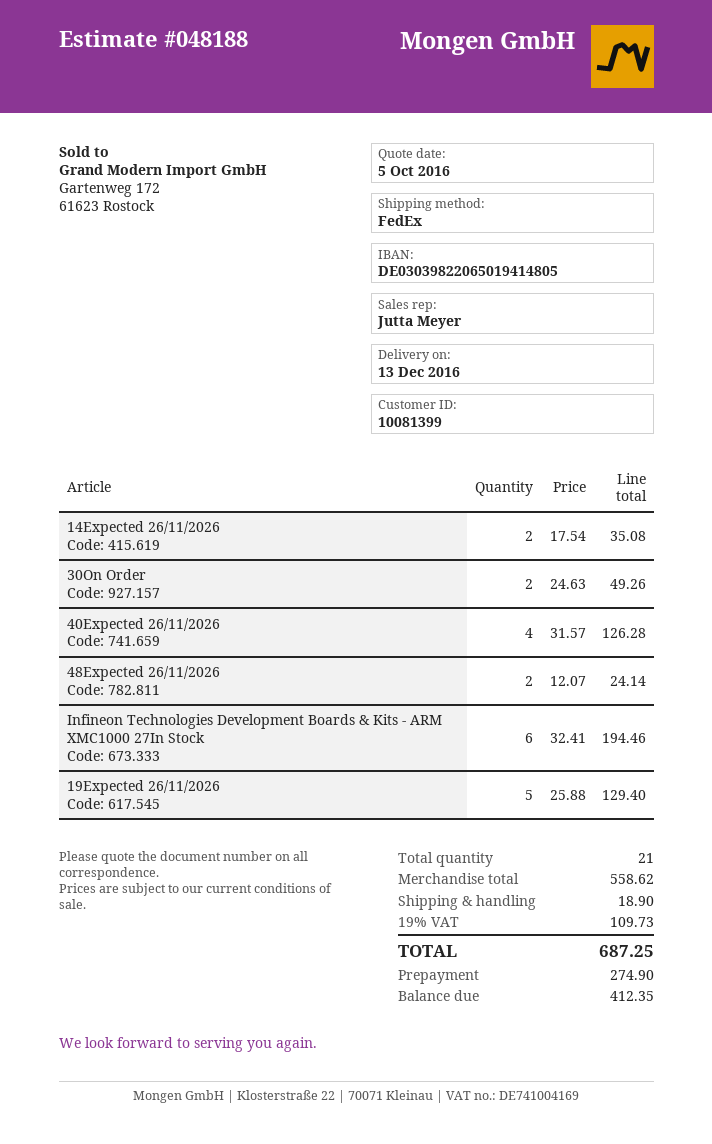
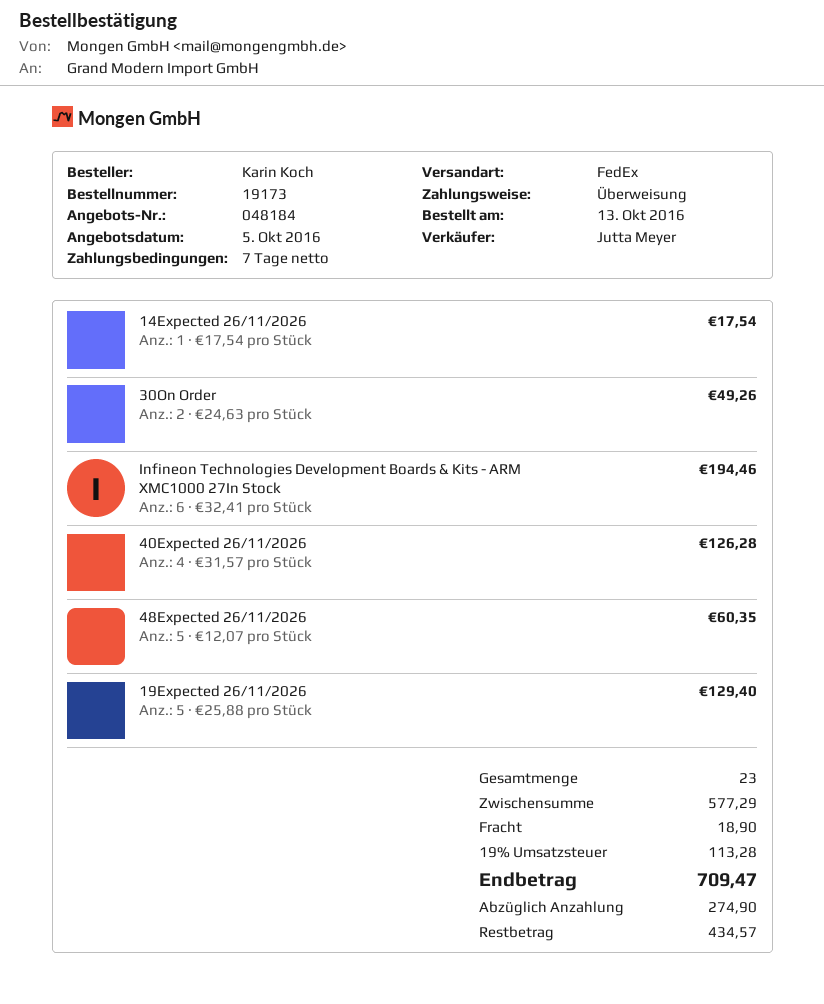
quote number: 048188 -> 048184
14Expected 26/11/2026: 2 x 17.54 = 35.08 -> 1 x 17.54 = 17.54
48Expected 26/11/2026: 2 x 12.07 = 24.14 -> 5 x 12.07 = 60.35
total quantity: 21 -> 23
subtotal: 558.62 -> 577.29
tax: 19% = 109.73 -> 19% = 113.28
total: 687.25 -> 709.47
balance: 412.35 -> 434.57

